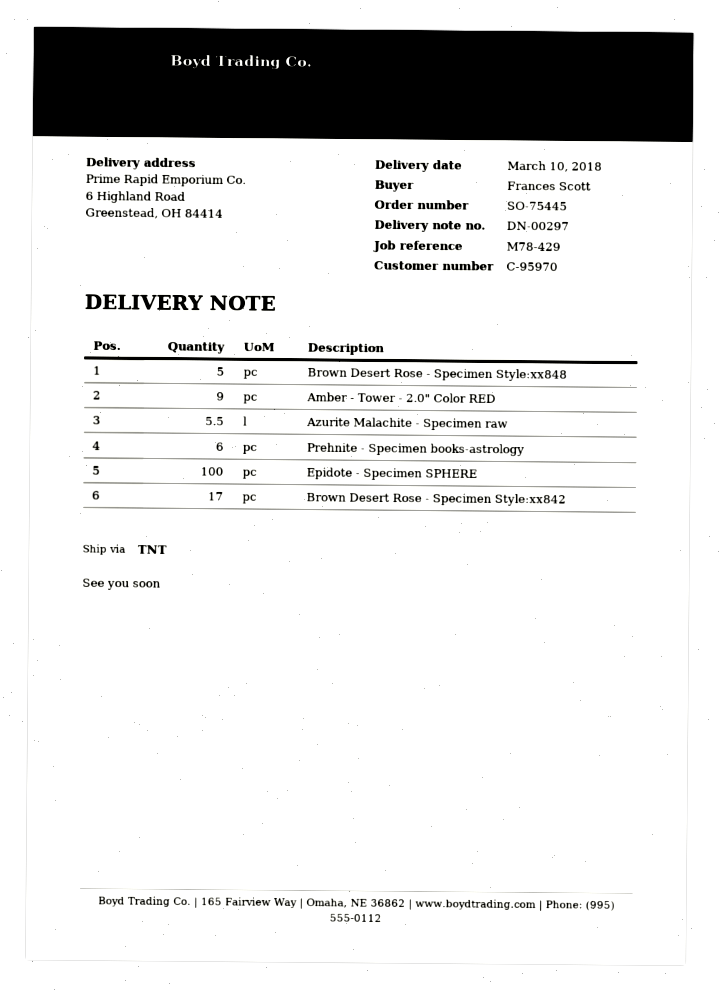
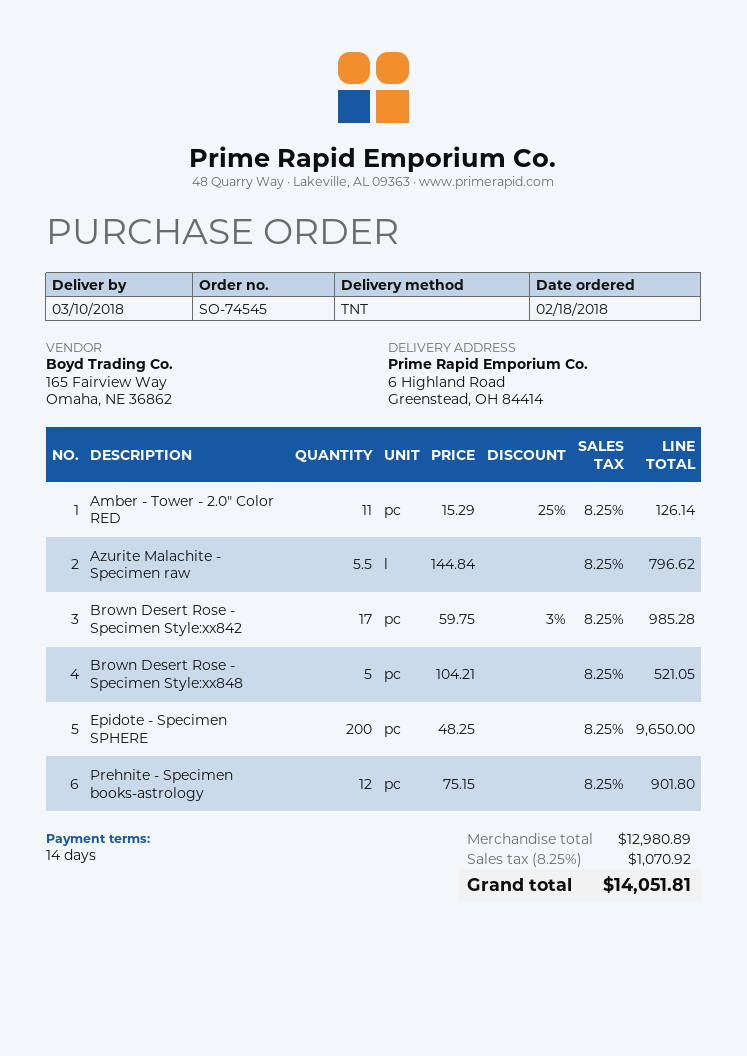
order number: SO-75445 -> SO-74545
Amber - Tower - 2.0" Color RED: 9 -> 11
Prehnite - Specimen books-astrology: 6 -> 12
Epidote - Specimen SPHERE: 100 -> 200

